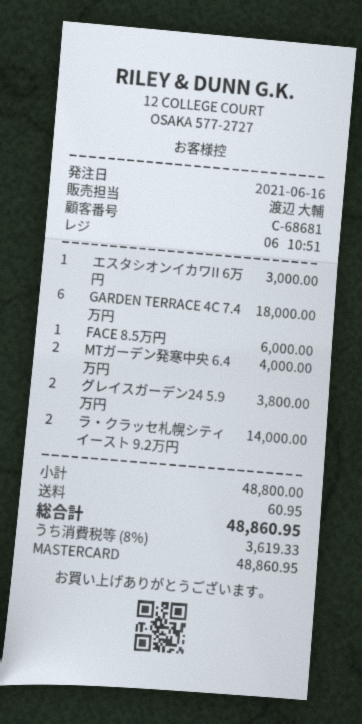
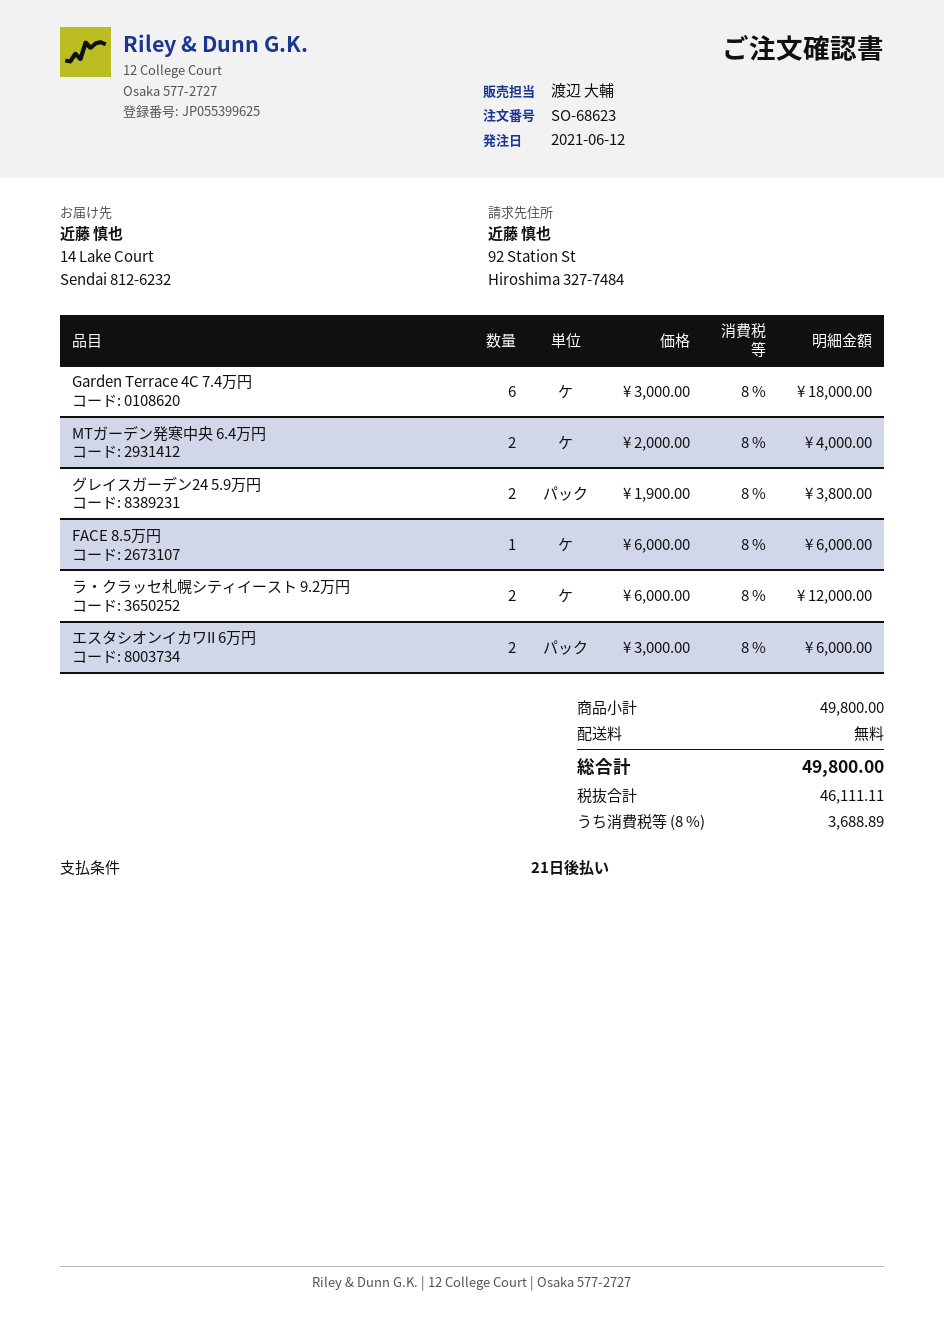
order date: 2021-06-16 -> 2021-06-12
エスタシオンイカワII 6万円: 1 for 3000.00 -> 2 for 6000.00
ラ・クラッセ札幌シティイースト 9.2万円: 2 for 14000.00 -> 2 for 12000.00
subtotal: 48800.00 -> 49800.00
shipping: 60.95 -> 0.00
tax: 8% = 3619.33 -> 8% = 3688.89
total: 48860.95 -> 49800.00

